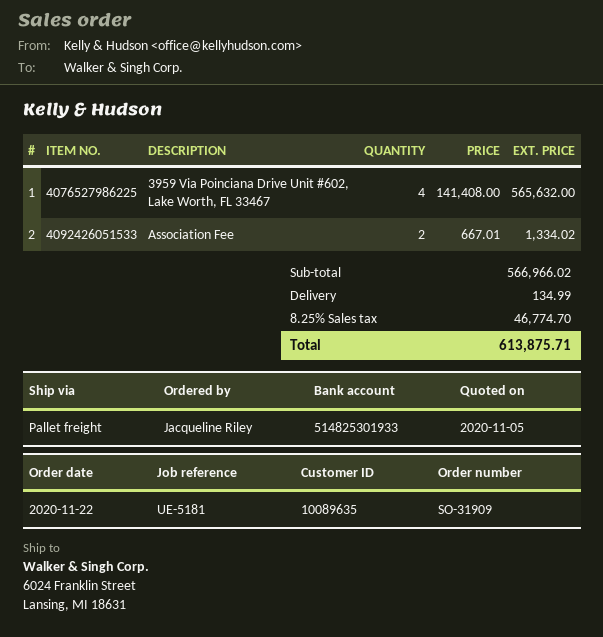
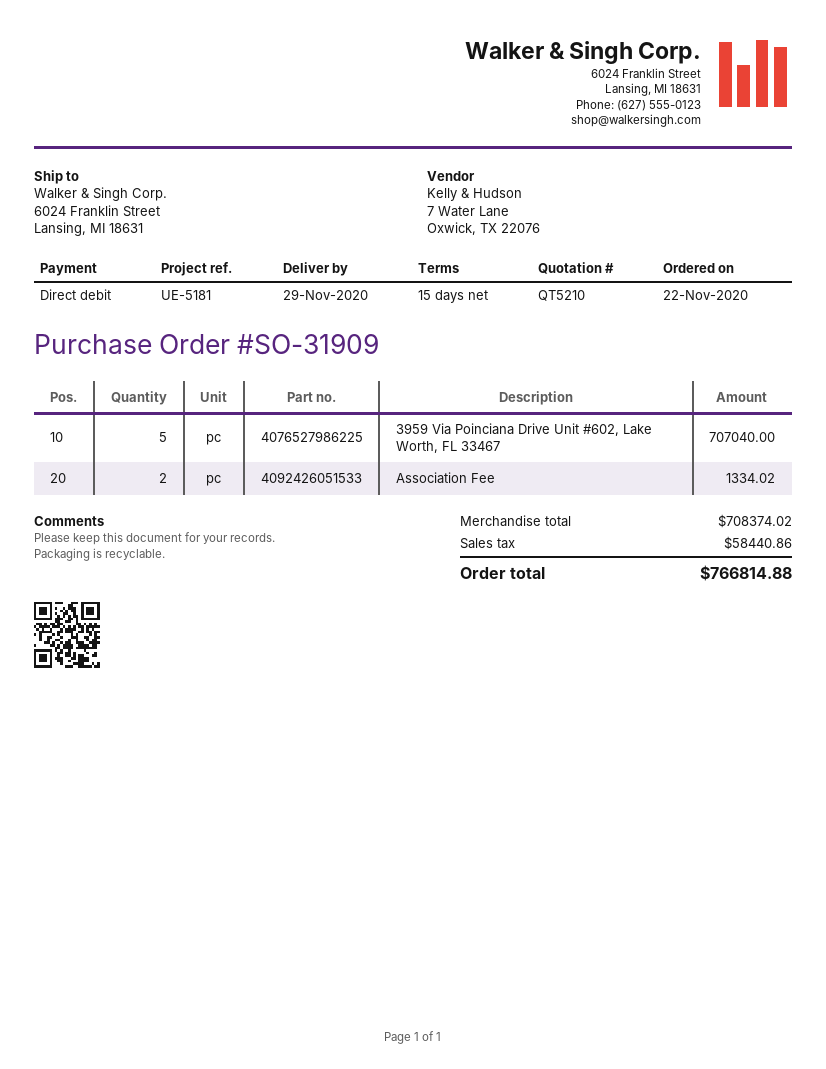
3959 Via Poinciana Drive Unit #602, Lake Worth, FL 33467: 4 for 565632.00 -> 5 for 707040.00
subtotal: 566966.02 -> 708374.02
shipping: 134.99 -> none
tax: 46774.70 -> 58440.86
total: 613875.71 -> 766814.88

